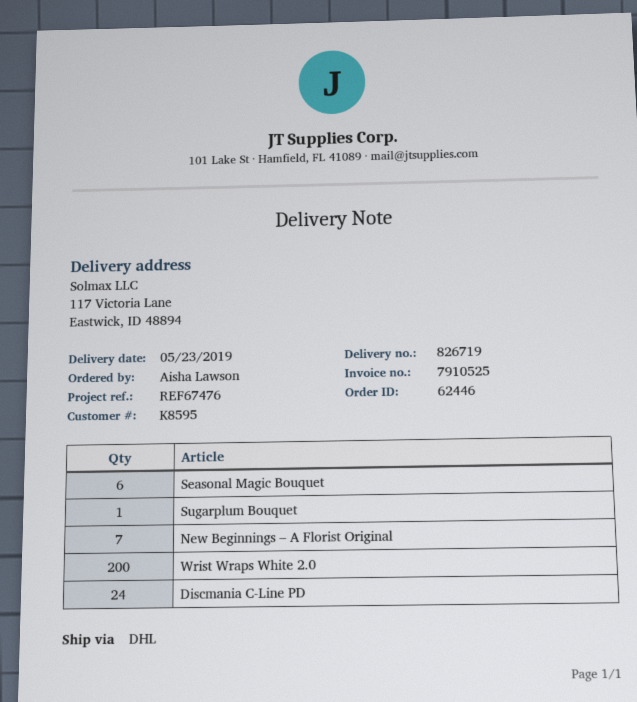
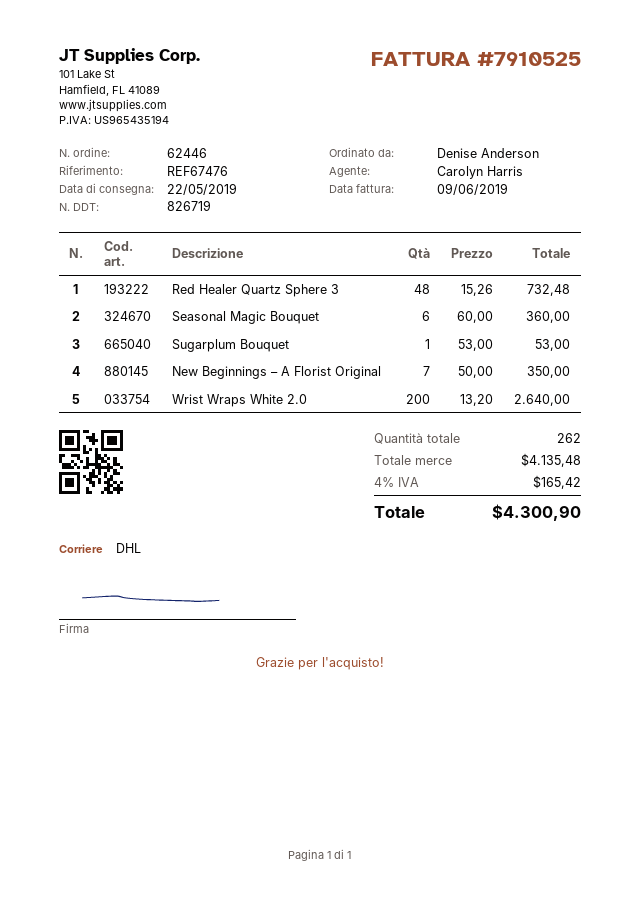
delivery date: 2019-05-23 -> 2019-05-22
ordered by: Aisha Lawson -> Denise Anderson
Discmania C-Line PD: 24 -> none
Red Healer Quartz Sphere 3: none -> 48

